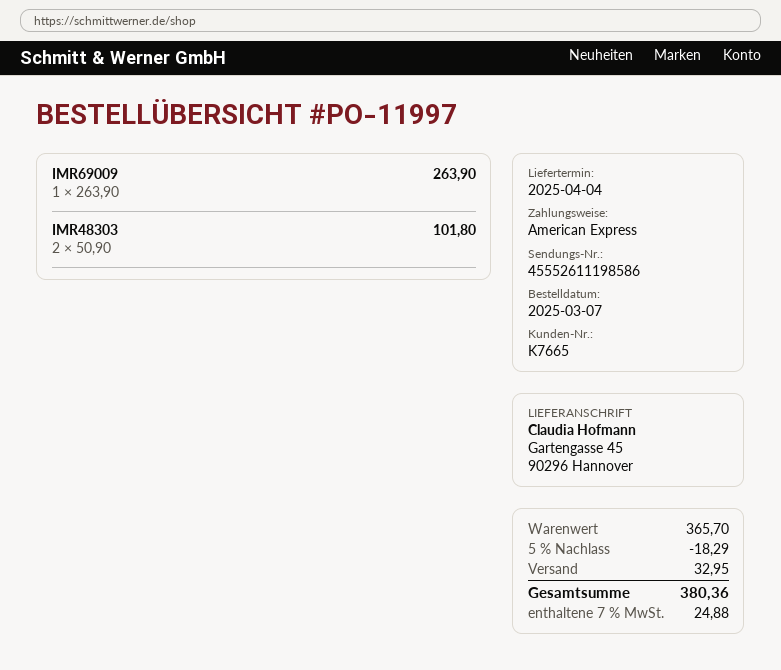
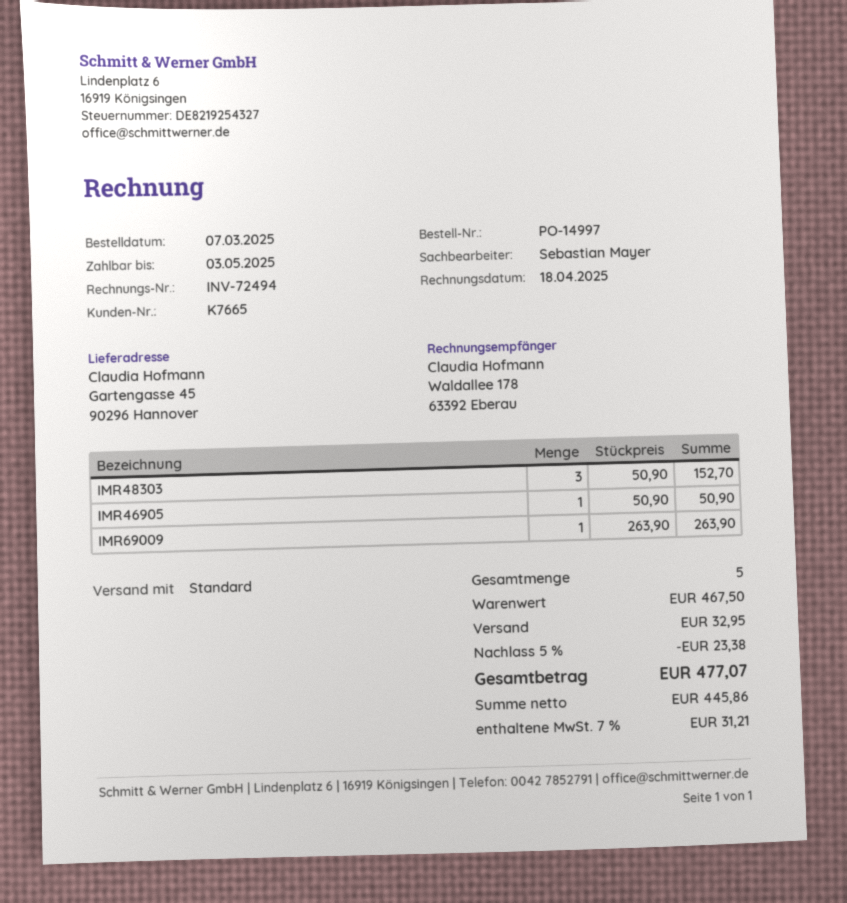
order number: PO-11997 -> PO-14997
IMR48303: 2 x 50.90 = 101.80 -> 3 x 50.90 = 152.70
IMR46905: none -> 1 x 50.90 = 50.90
subtotal: 365.70 -> 467.50
discount: 5% = 18.29 -> 5% = 23.38
tax: 7% = 24.88 -> 7% = 31.21
total: 380.36 -> 477.07

